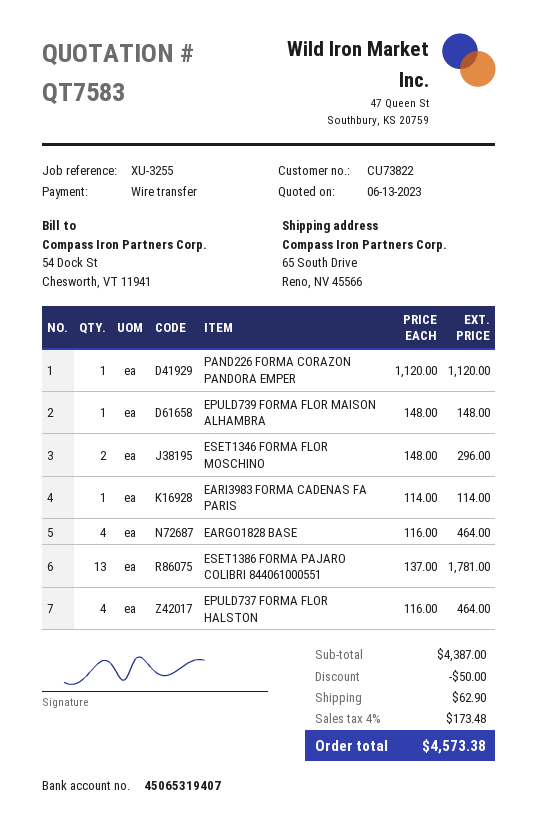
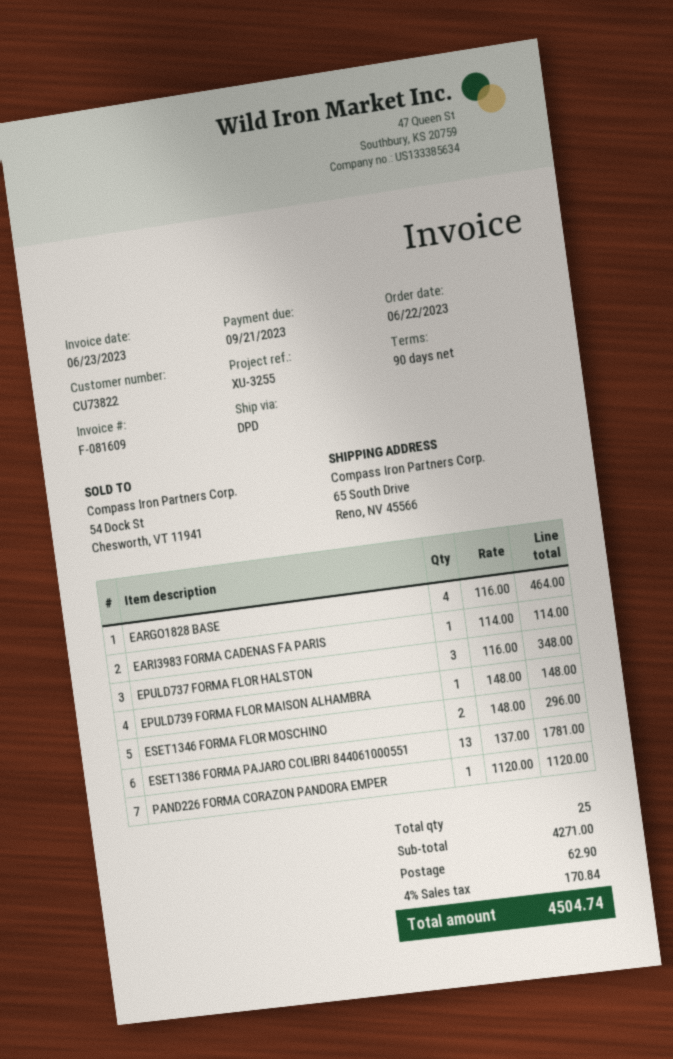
EPULD737 FORMA FLOR HALSTON: 4 x 116.00 = 464.00 -> 3 x 116.00 = 348.00
subtotal: 4387.00 -> 4271.00
discount: 50.00 -> none
tax: 4% = 173.48 -> 4% = 170.84
total: 4573.38 -> 4504.74

